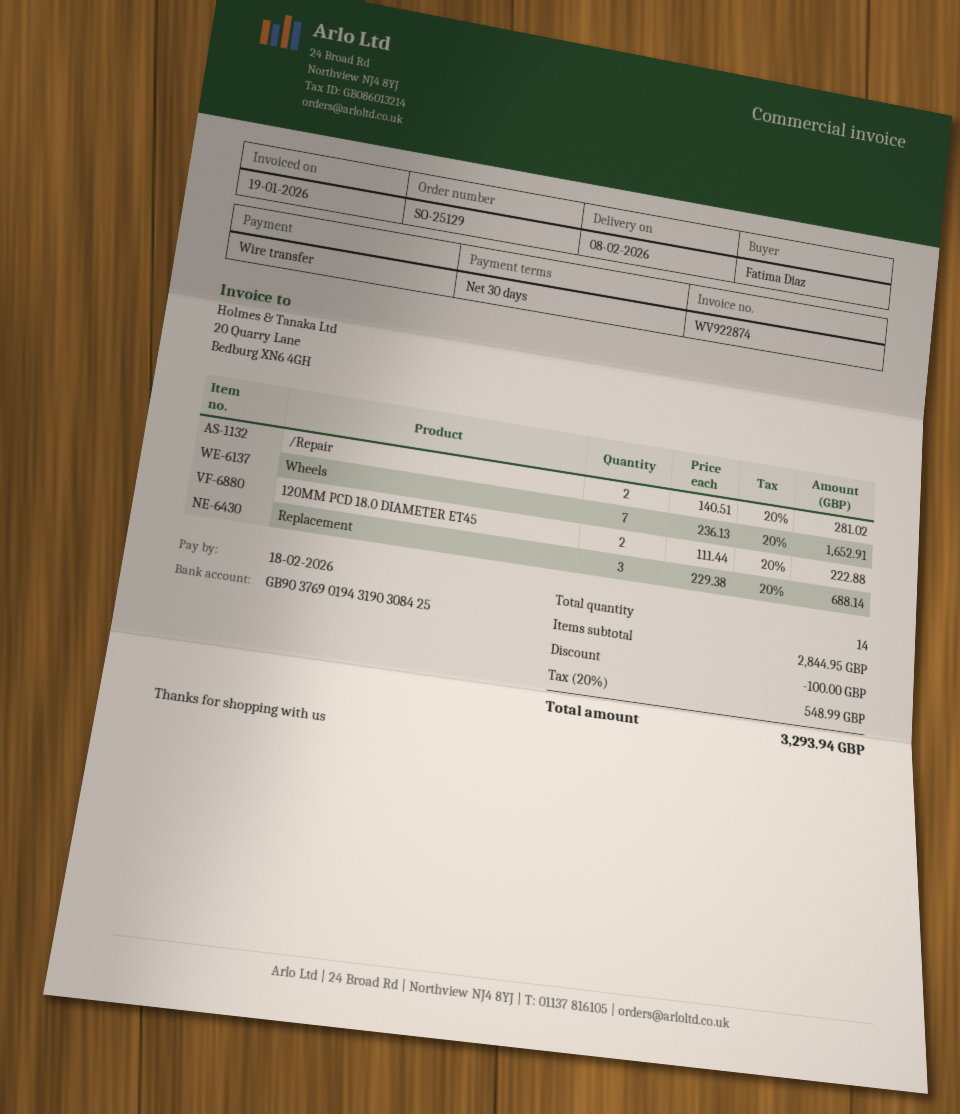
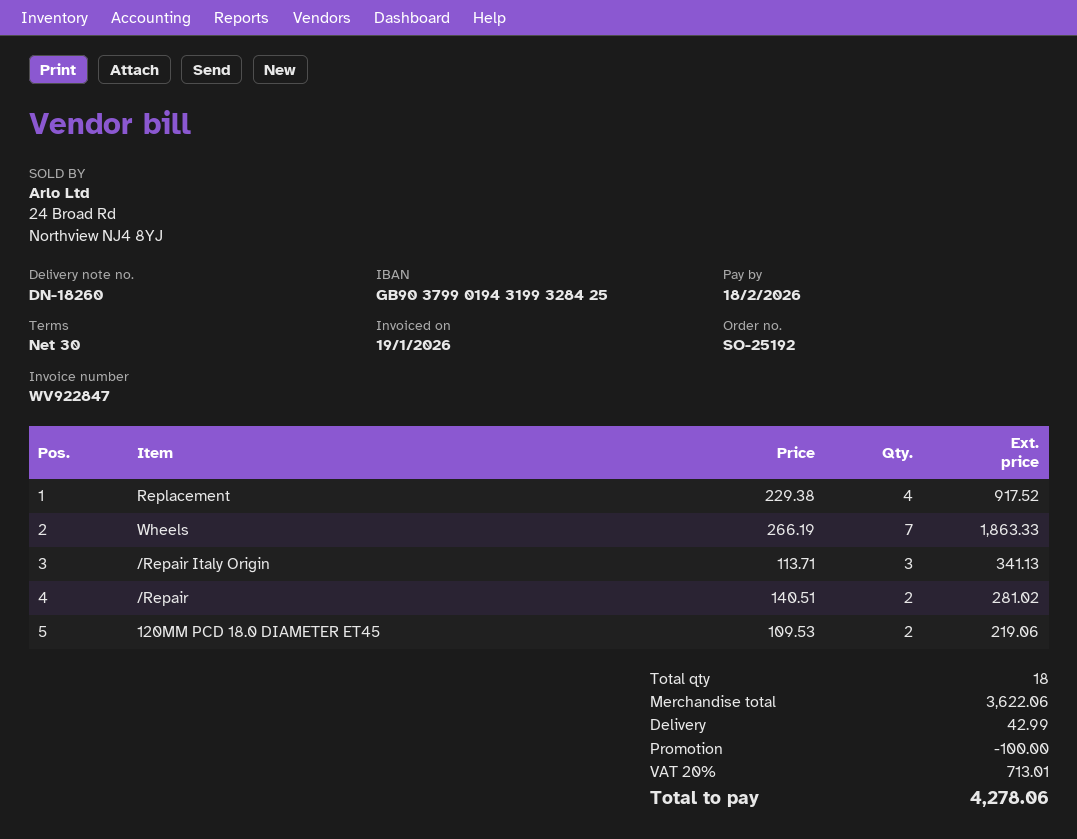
order number: SO-25129 -> SO-25192
invoice number: WV922874 -> WV922847
bank account: GB90376901943190308425 -> GB90379901943199328425
Wheels: 7 x 236.13 = 1652.91 -> 7 x 266.19 = 1863.33
120MM PCD 18.0 DIAMETER ET45: 2 x 111.44 = 222.88 -> 2 x 109.53 = 219.06
Replacement: 3 x 229.38 = 688.14 -> 4 x 229.38 = 917.52
/Repair Italy Origin: none -> 3 x 113.71 = 341.13
total quantity: 14 -> 18
subtotal: 2844.95 -> 3622.06
shipping: none -> 42.99
tax: 20% = 548.99 -> 20% = 713.01
total: 3293.94 -> 4278.06

